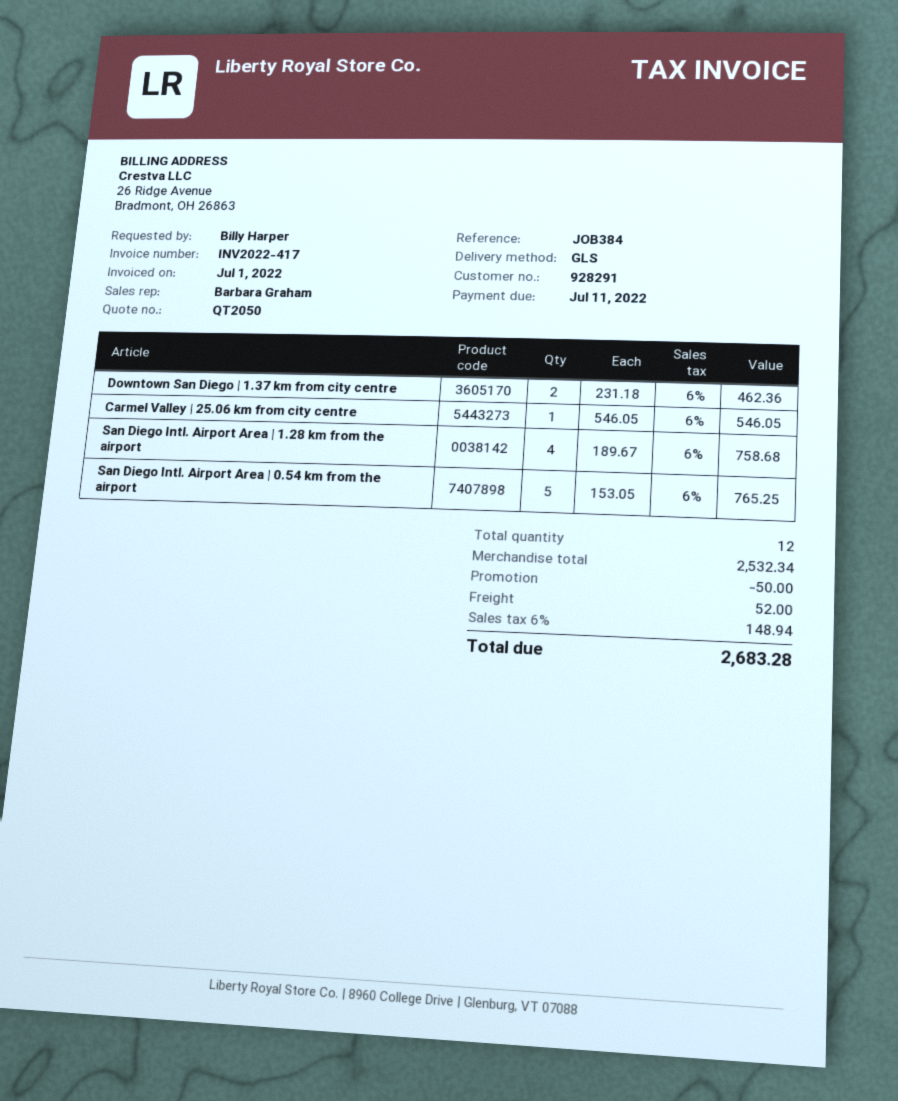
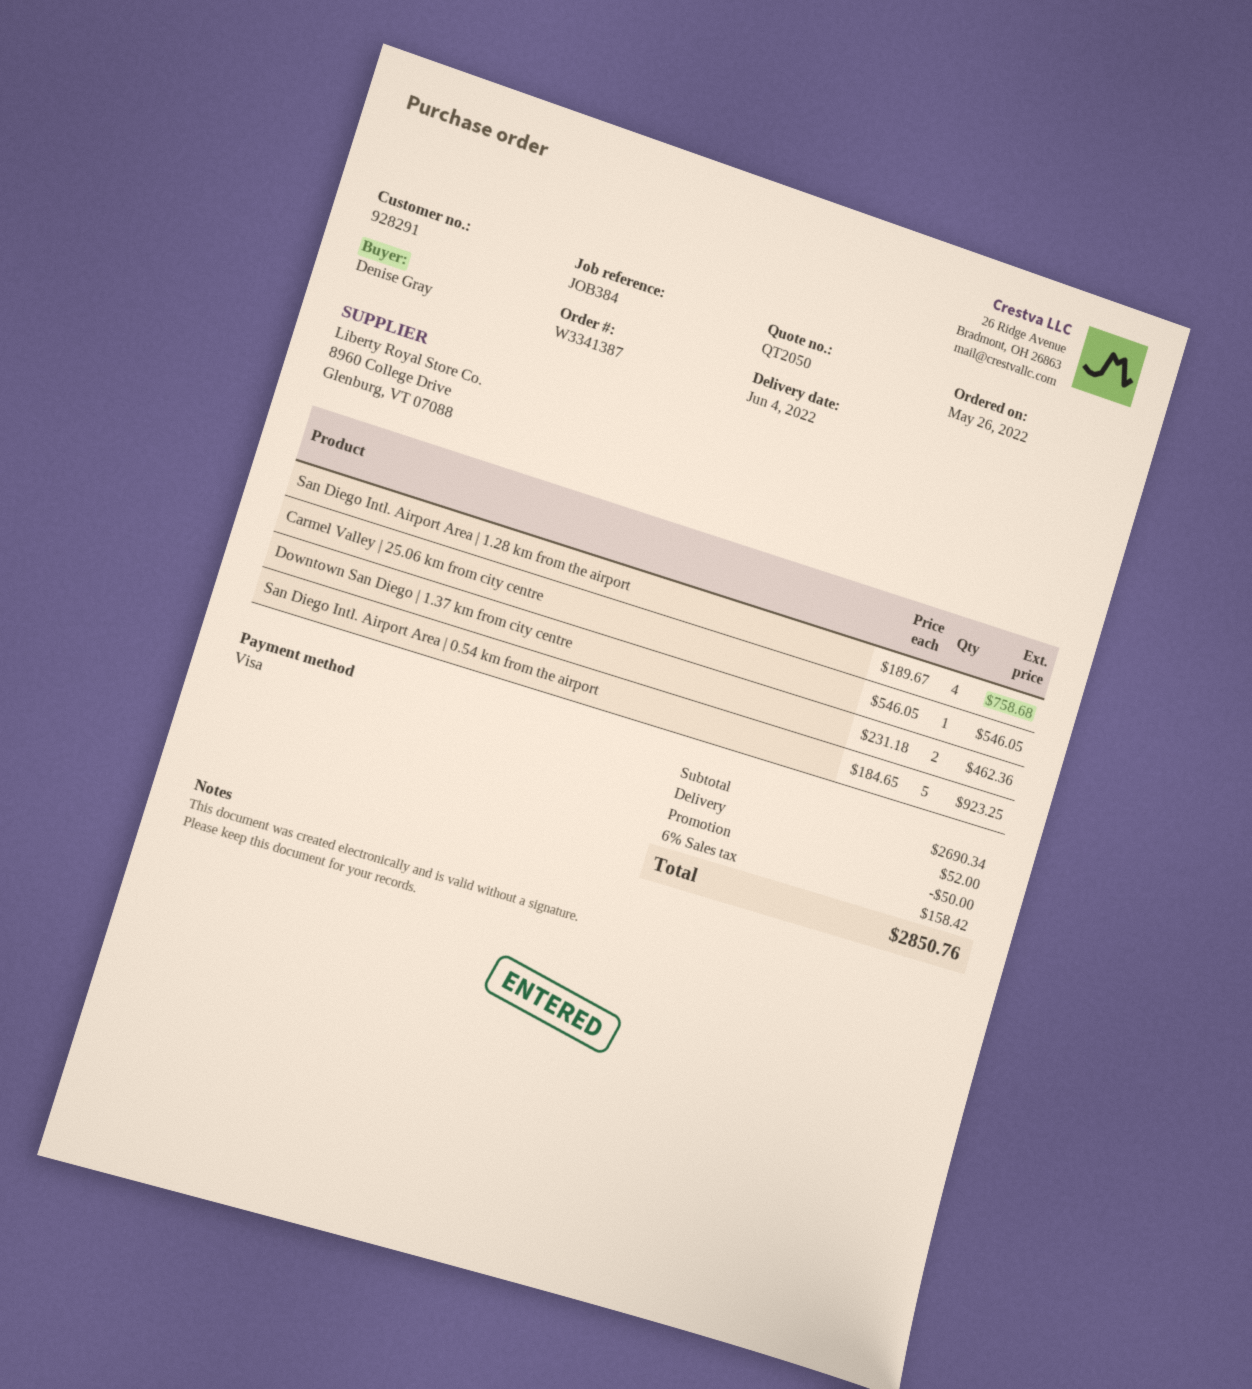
ordered by: Billy Harper -> Denise Gray
San Diego Intl. Airport Area | 0.54 km from the airport: 5 x 153.05 = 765.25 -> 5 x 184.65 = 923.25
subtotal: 2532.34 -> 2690.34
tax: 6% = 148.94 -> 6% = 158.42
total: 2683.28 -> 2850.76

